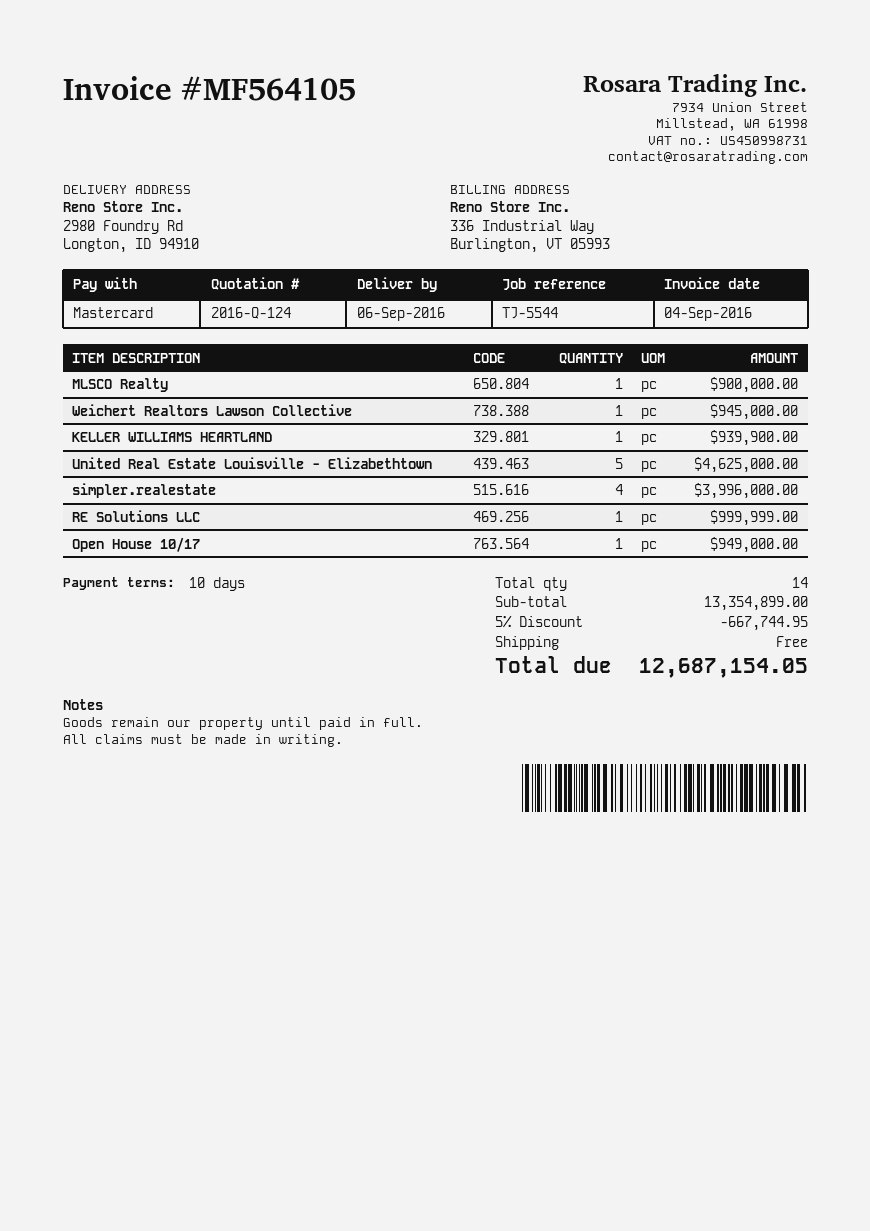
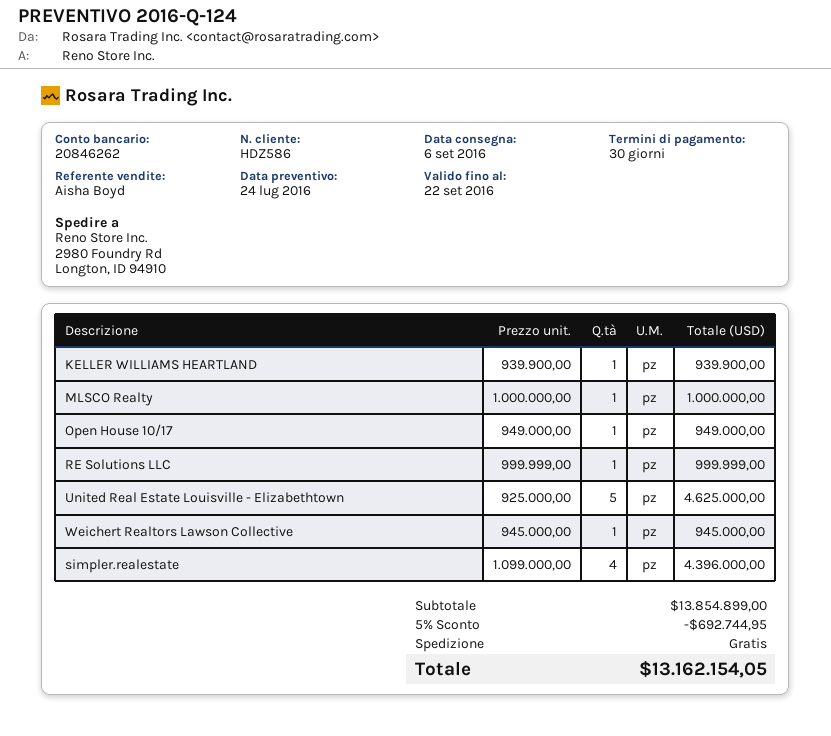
payment terms: 10 days -> 30 days
MLSCO Realty: 1 for 900000.00 -> 1 for 1000000.00
simpler.realestate: 4 for 3996000.00 -> 4 for 4396000.00
subtotal: 13354899.00 -> 13854899.00
discount: 5% = 667744.95 -> 5% = 692744.95
total: 12687154.05 -> 13162154.05

